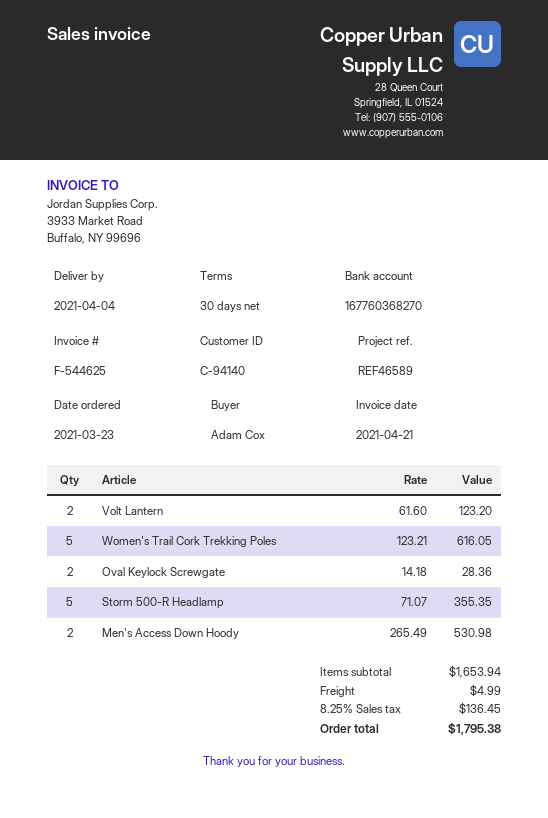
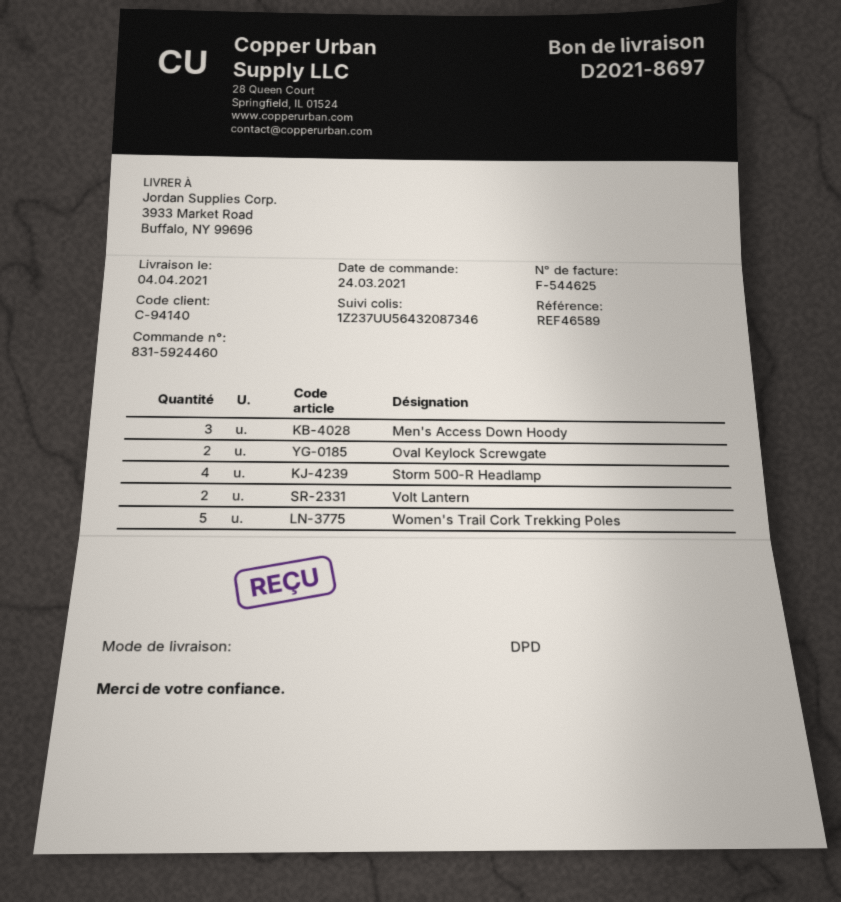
order date: 2021-03-23 -> 2021-03-24
Storm 500-R Headlamp: 5 -> 4
Men's Access Down Hoody: 2 -> 3

